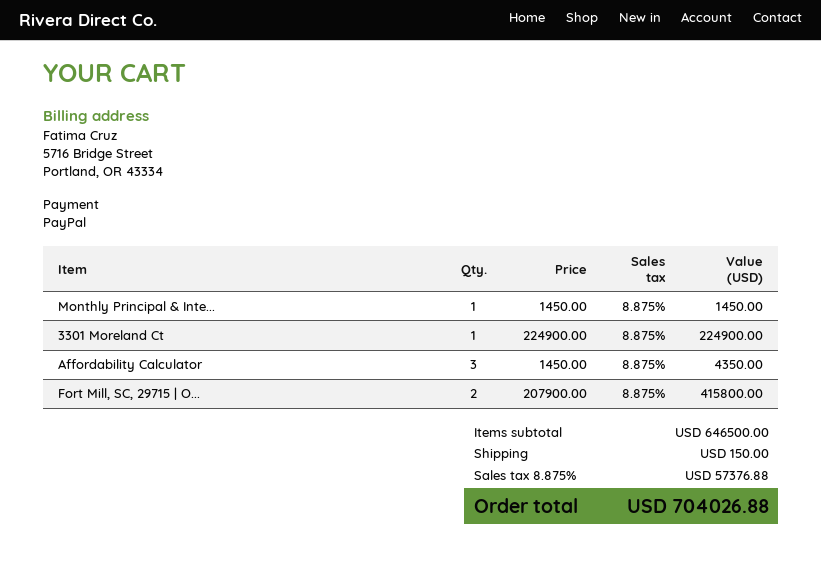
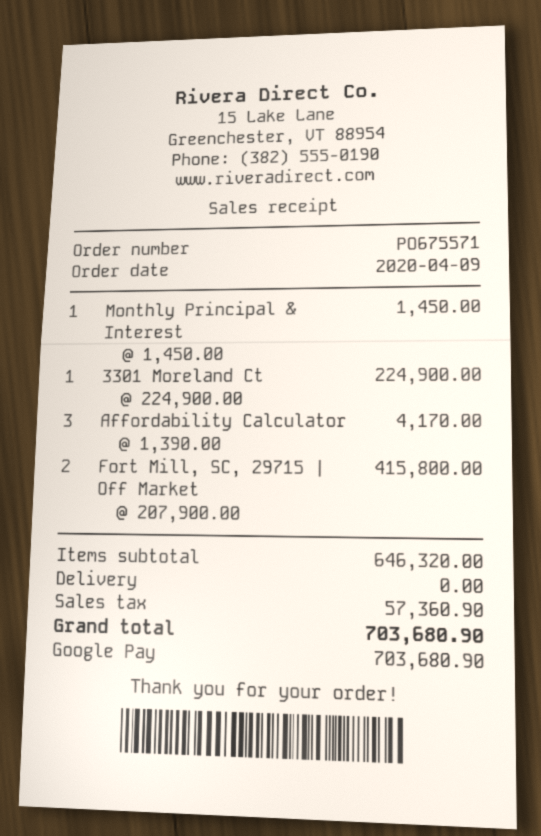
payment method: PayPal -> Google Pay
Affordability Calculator: 3 x 1450.00 = 4350.00 -> 3 x 1390.00 = 4170.00
subtotal: 646500.00 -> 646320.00
shipping: 150.00 -> 0.00
tax: 57376.88 -> 57360.90
total: 704026.88 -> 703680.90

